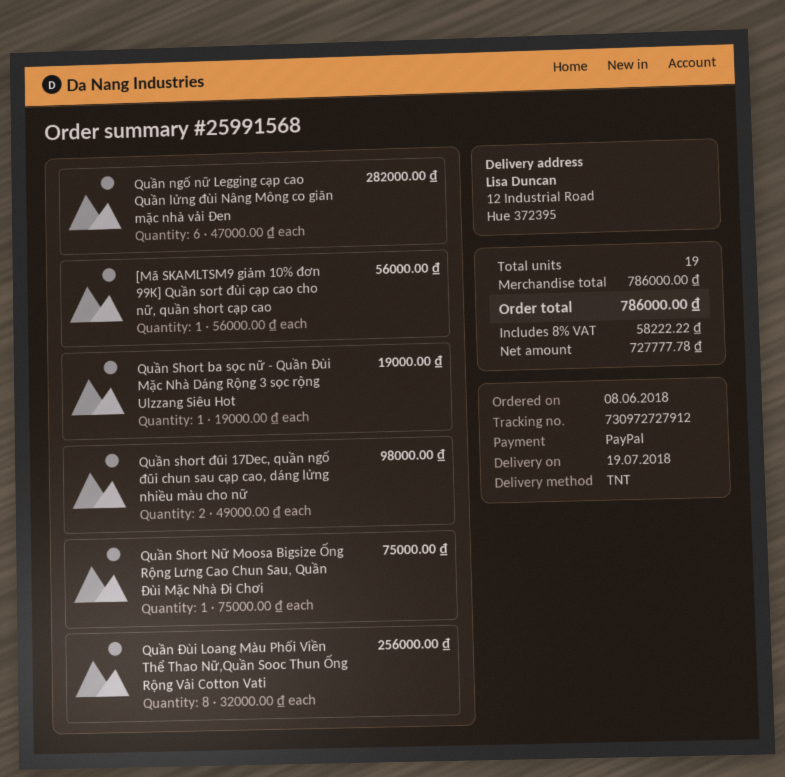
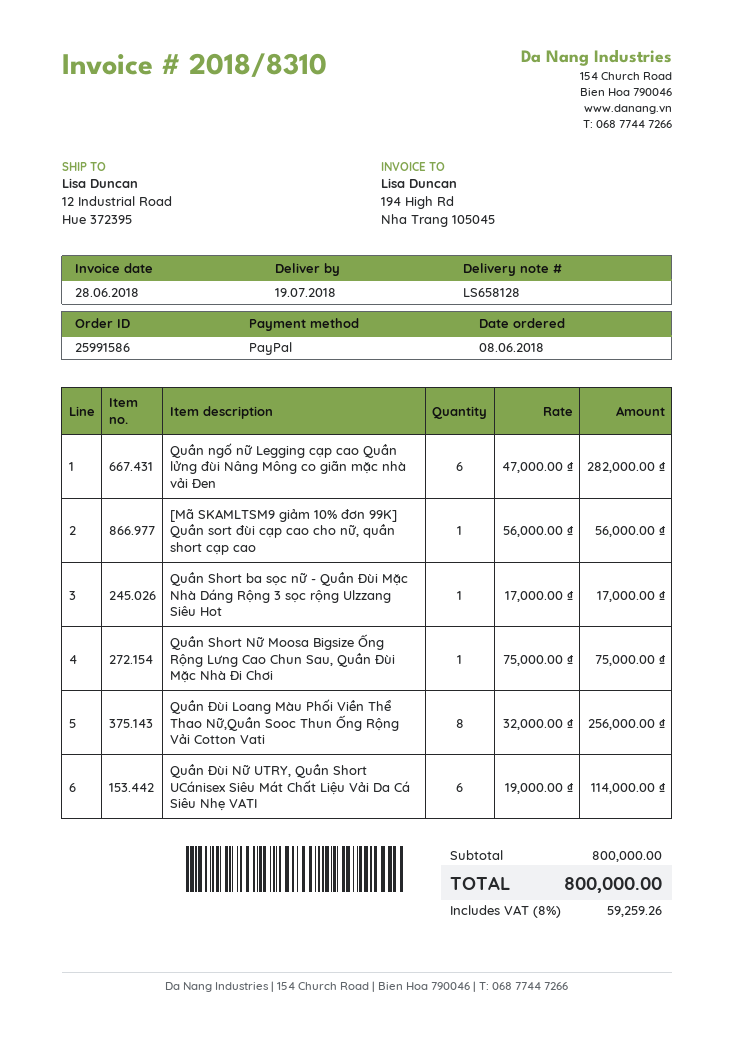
order number: 25991568 -> 25991586
Quần Short ba sọc nữ - Quần Đùi Mặc Nhà Dáng Rộng 3 sọc rộng Ulzzang Siêu Hot: 1 x 19000.00 = 19000.00 -> 1 x 17000.00 = 17000.00
Quần short đũi 17Dec, quần ngố đũi chun sau cạp cao, dáng lửng nhiều màu cho nữ: 2 x 49000.00 = 98000.00 -> none
Quần Đùi Nữ UTRY, Quần Short UCánisex Siêu Mát Chất Liệu Vải Da Cá Siêu Nhẹ VATI: none -> 6 x 19000.00 = 114000.00
subtotal: 786000.00 -> 800000.00
tax: 8% = 58222.22 -> 8% = 59259.26
total: 786000.00 -> 800000.00

